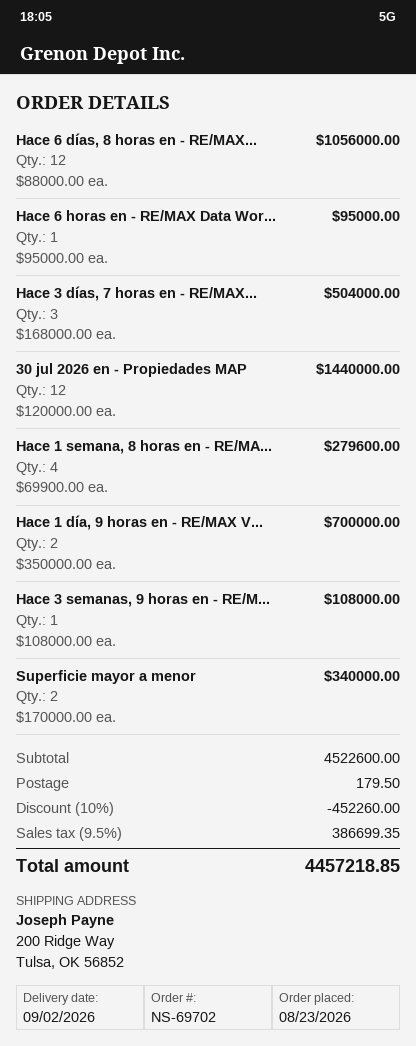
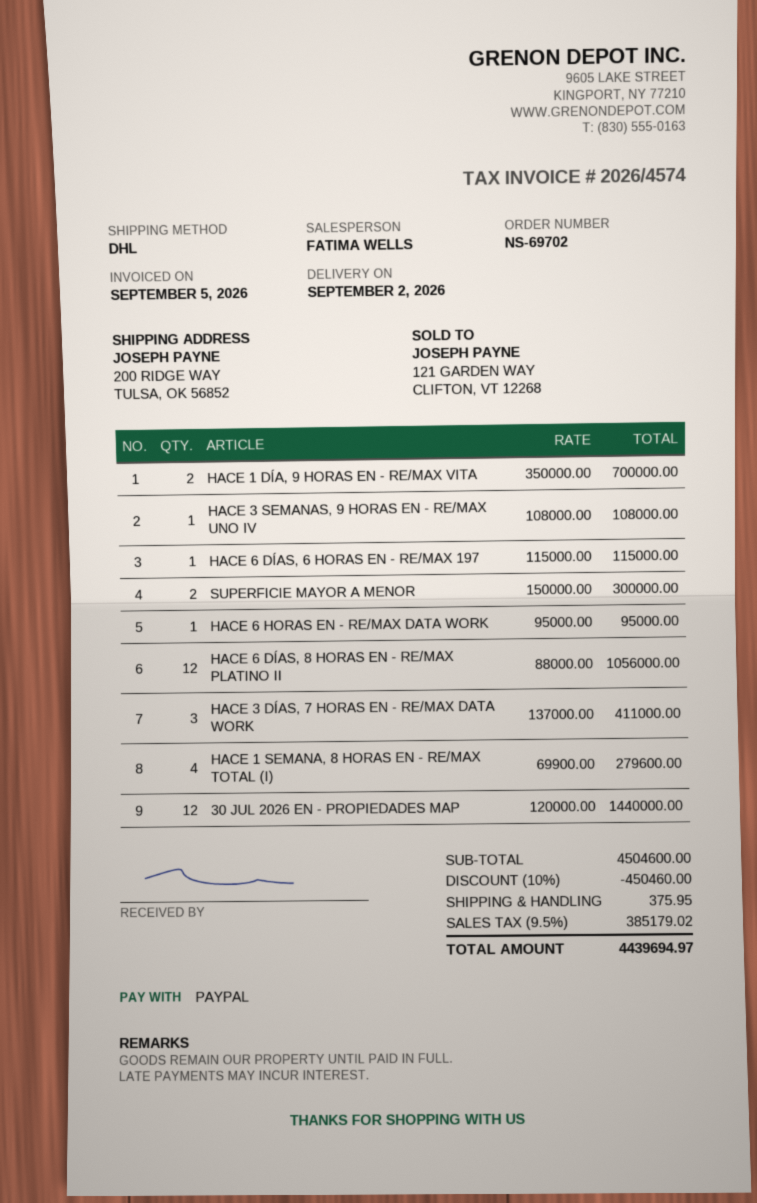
Hace 3 días, 7 horas en - RE/MAX...: 3 x 168000.00 = 504000.00 -> 3 x 137000.00 = 411000.00
Superficie mayor a menor: 2 x 170000.00 = 340000.00 -> 2 x 150000.00 = 300000.00
HACE 6 DÍAS, 6 HORAS EN - RE/MAX 197: none -> 1 x 115000.00 = 115000.00
subtotal: 4522600.00 -> 4504600.00
discount: 10% = 452260.00 -> 10% = 450460.00
shipping: 179.50 -> 375.95
tax: 9.5% = 386699.35 -> 9.5% = 385179.02
total: 4457218.85 -> 4439694.97

